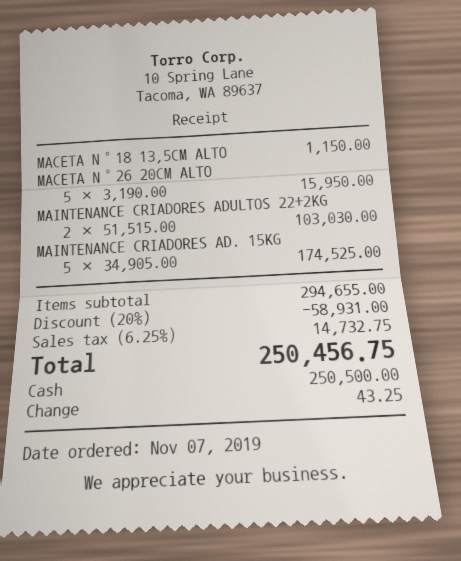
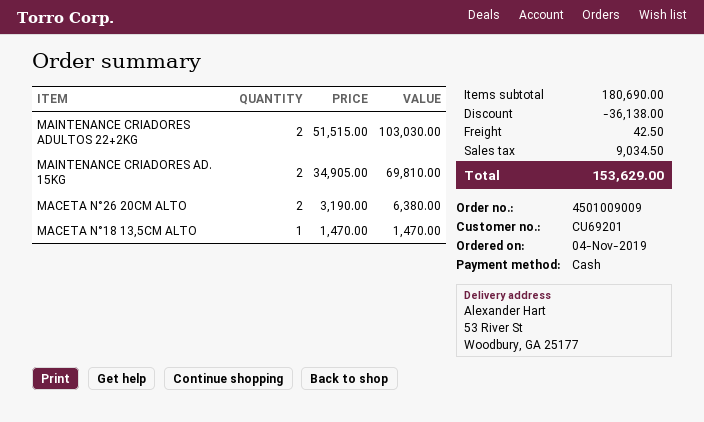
order date: 2019-11-07 -> 2019-11-04
MACETA N°18 13,5CM ALTO: 1 x 1150.00 = 1150.00 -> 1 x 1470.00 = 1470.00
MACETA N°26 20CM ALTO: 5 x 3190.00 = 15950.00 -> 2 x 3190.00 = 6380.00
MAINTENANCE CRIADORES AD. 15KG: 5 x 34905.00 = 174525.00 -> 2 x 34905.00 = 69810.00
subtotal: 294655.00 -> 180690.00
discount: 58931.00 -> 36138.00
shipping: none -> 42.50
tax: 14732.75 -> 9034.50
total: 250456.75 -> 153629.00

